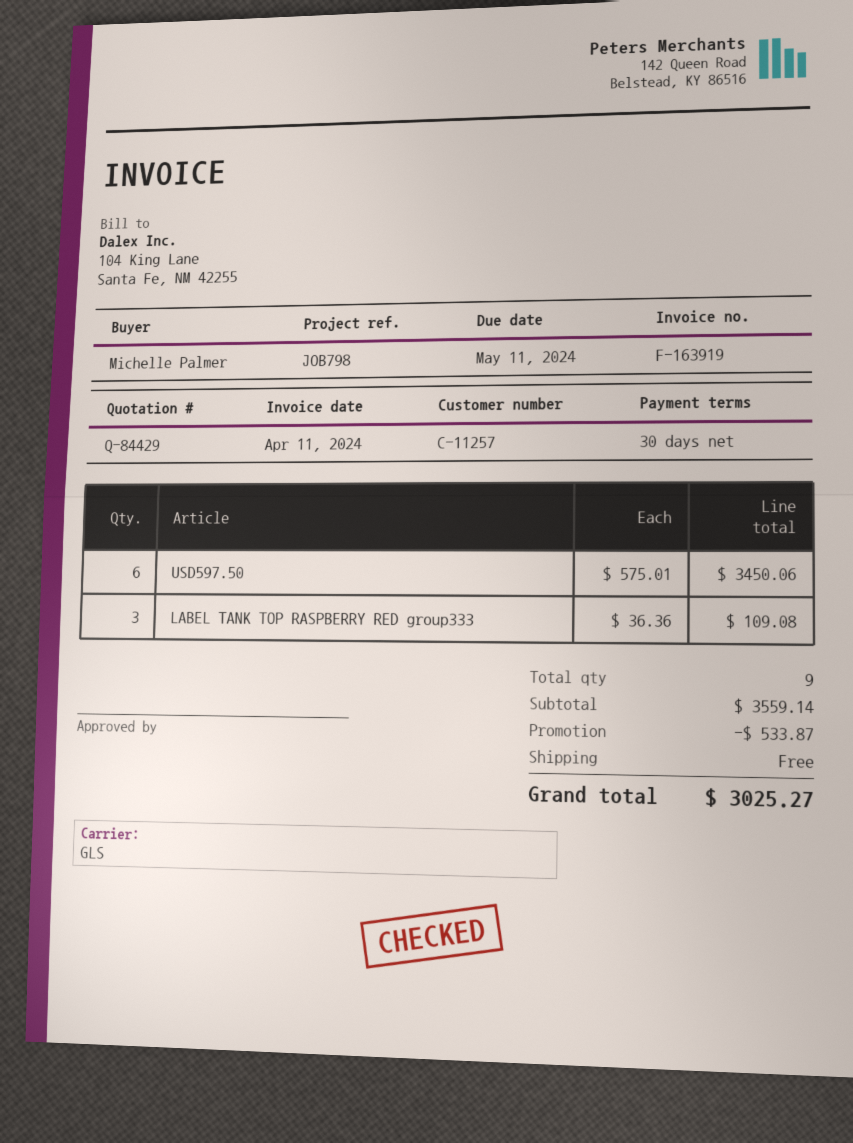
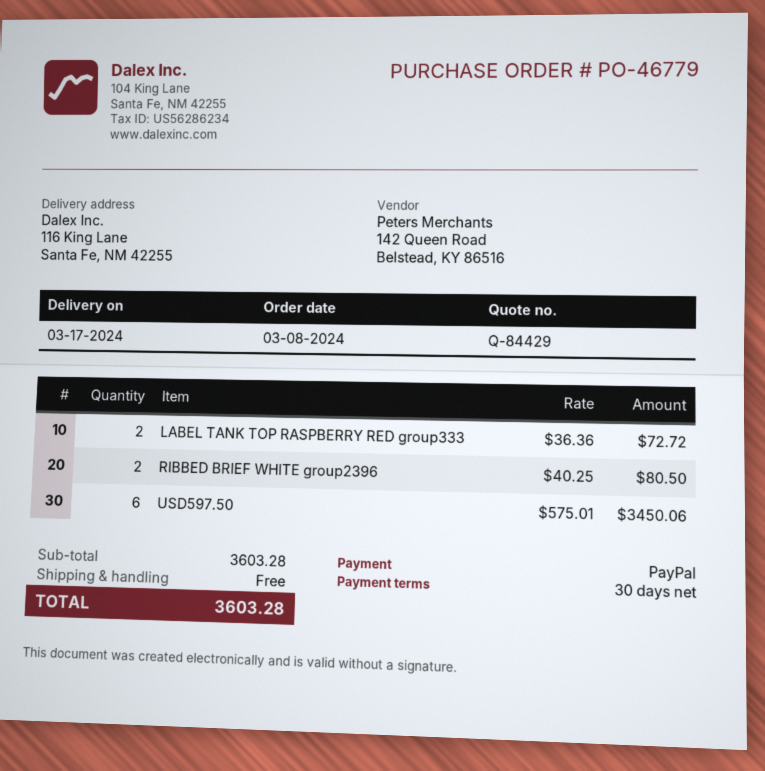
LABEL TANK TOP RASPBERRY RED group333: 3 x 36.36 = 109.08 -> 2 x 36.36 = 72.72
RIBBED BRIEF WHITE group2396: none -> 2 x 40.25 = 80.50
subtotal: 3559.14 -> 3603.28
discount: 533.87 -> none
total: 3025.27 -> 3603.28

